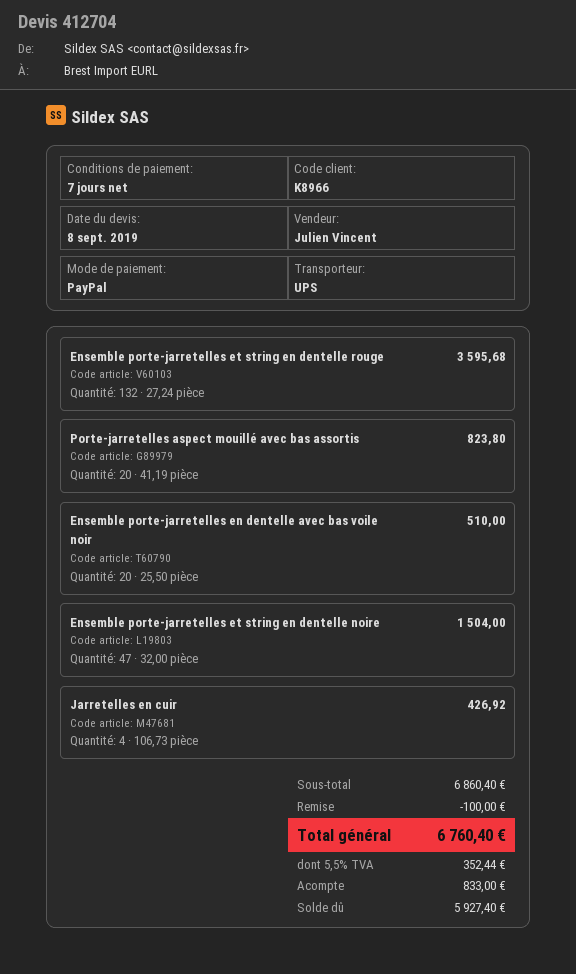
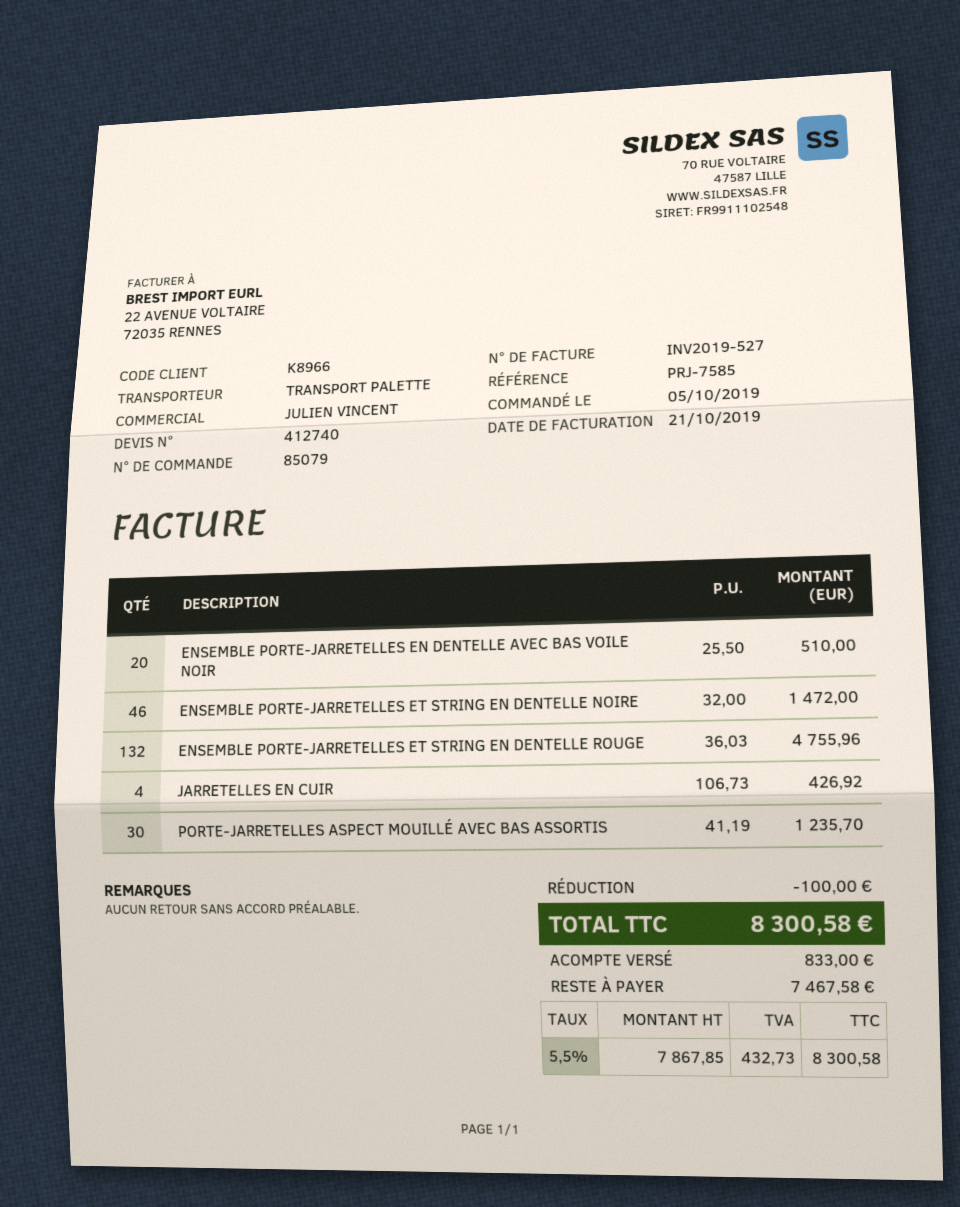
quote number: 412704 -> 412740
shipping method: UPS -> pallet freight
Ensemble porte-jarretelles et string en dentelle rouge: 132 x 27.24 = 3595.68 -> 132 x 36.03 = 4755.96
Porte-jarretelles aspect mouillé avec bas assortis: 20 x 41.19 = 823.80 -> 30 x 41.19 = 1235.70
Ensemble porte-jarretelles et string en dentelle noire: 47 x 32.00 = 1504.00 -> 46 x 32.00 = 1472.00
tax: 5.5% = 352.44 -> 5.5% = 432.73
total: 6760.40 -> 8300.58
balance: 5927.40 -> 7467.58

